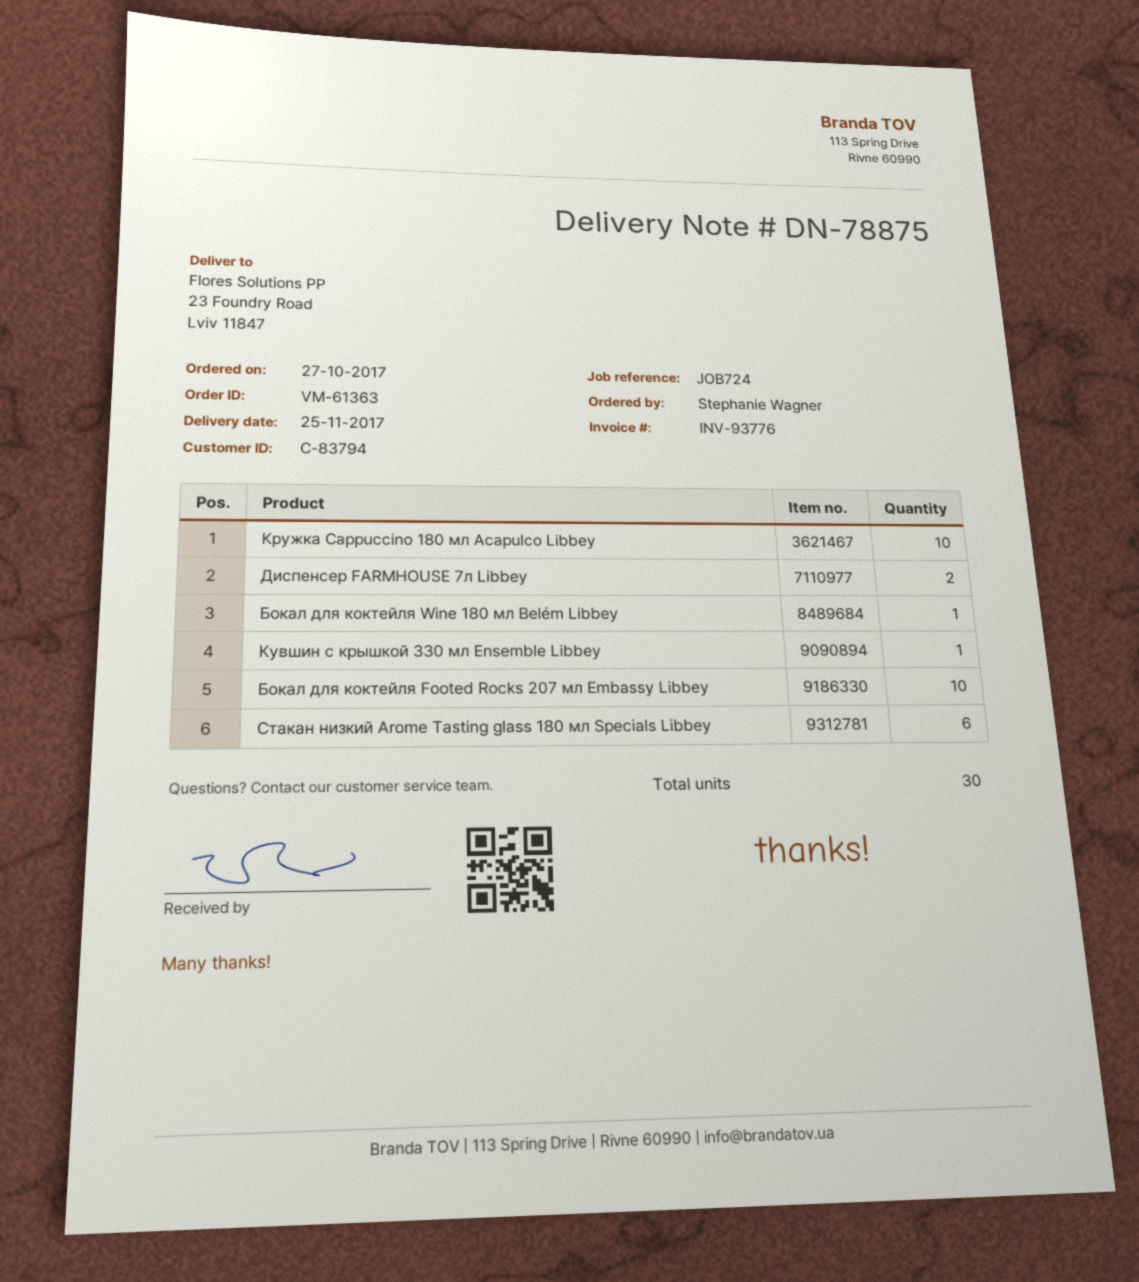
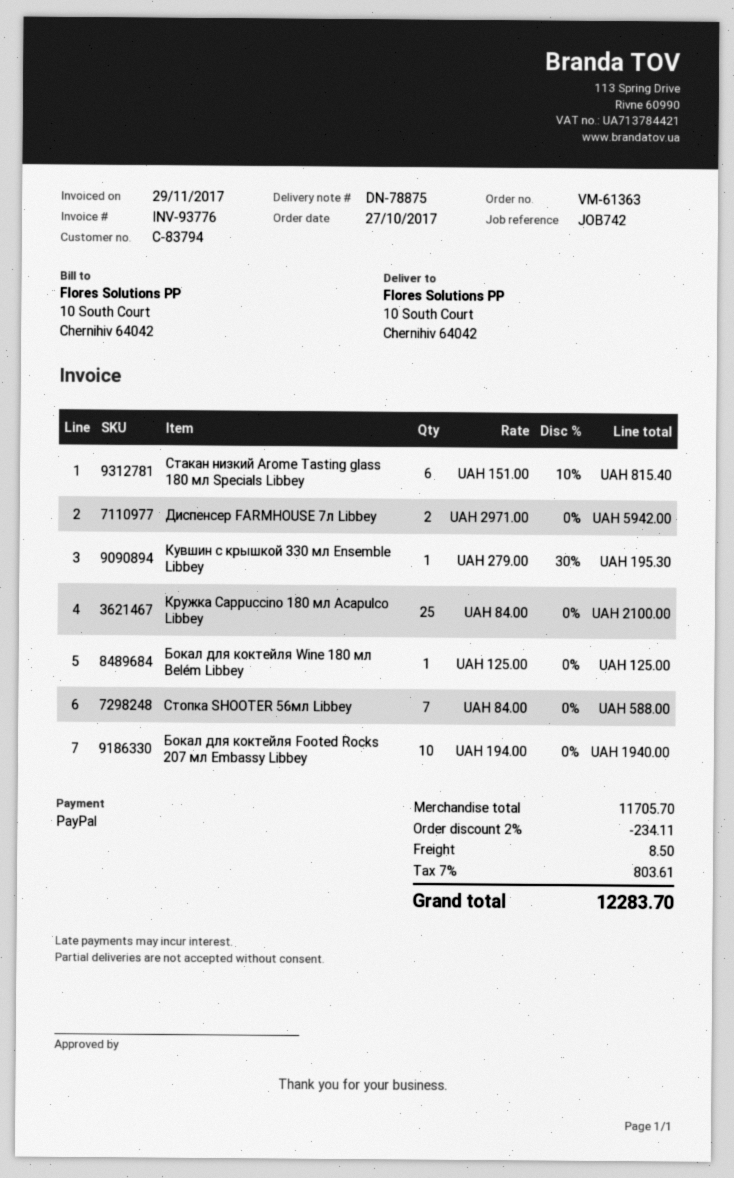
reference: JOB724 -> JOB742
ship to: 23 Foundry Road, Lviv 11847 -> 10 South Court, Chernihiv 64042
Кружка Cappuccino 180 мл Acapulco Libbey: 10 -> 25
Стопка SHOOTER 56мл Libbey: none -> 7

